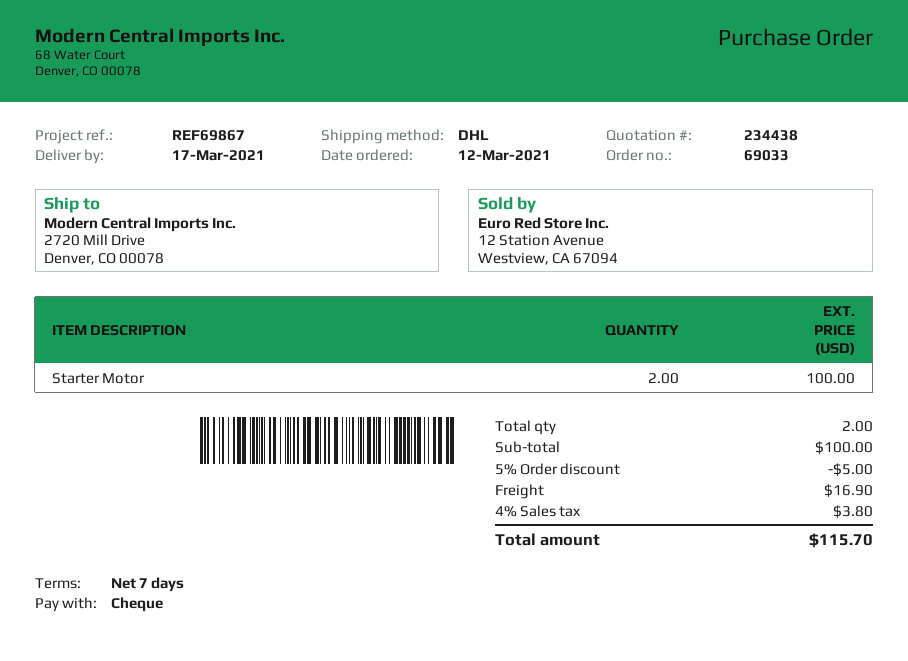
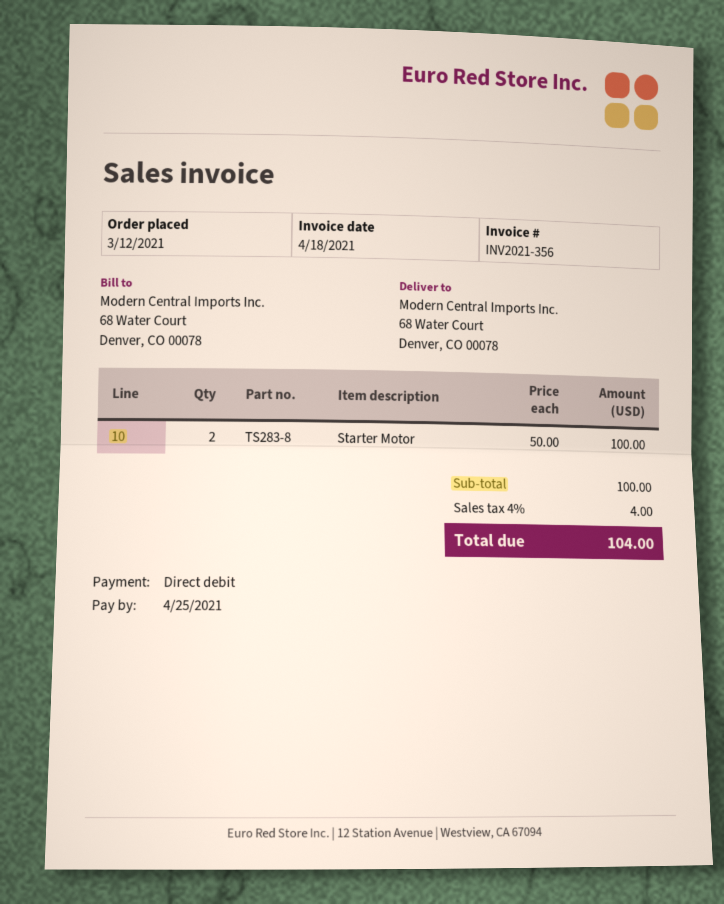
payment method: cheque -> direct debit
ship to: 2720 Mill Drive, Denver, CO 00078 -> 68 Water Court, Denver, CO 00078
discount: 5% = 5.00 -> none
shipping: 16.90 -> none
tax: 4% = 3.80 -> 4% = 4.00
total: 115.70 -> 104.00

